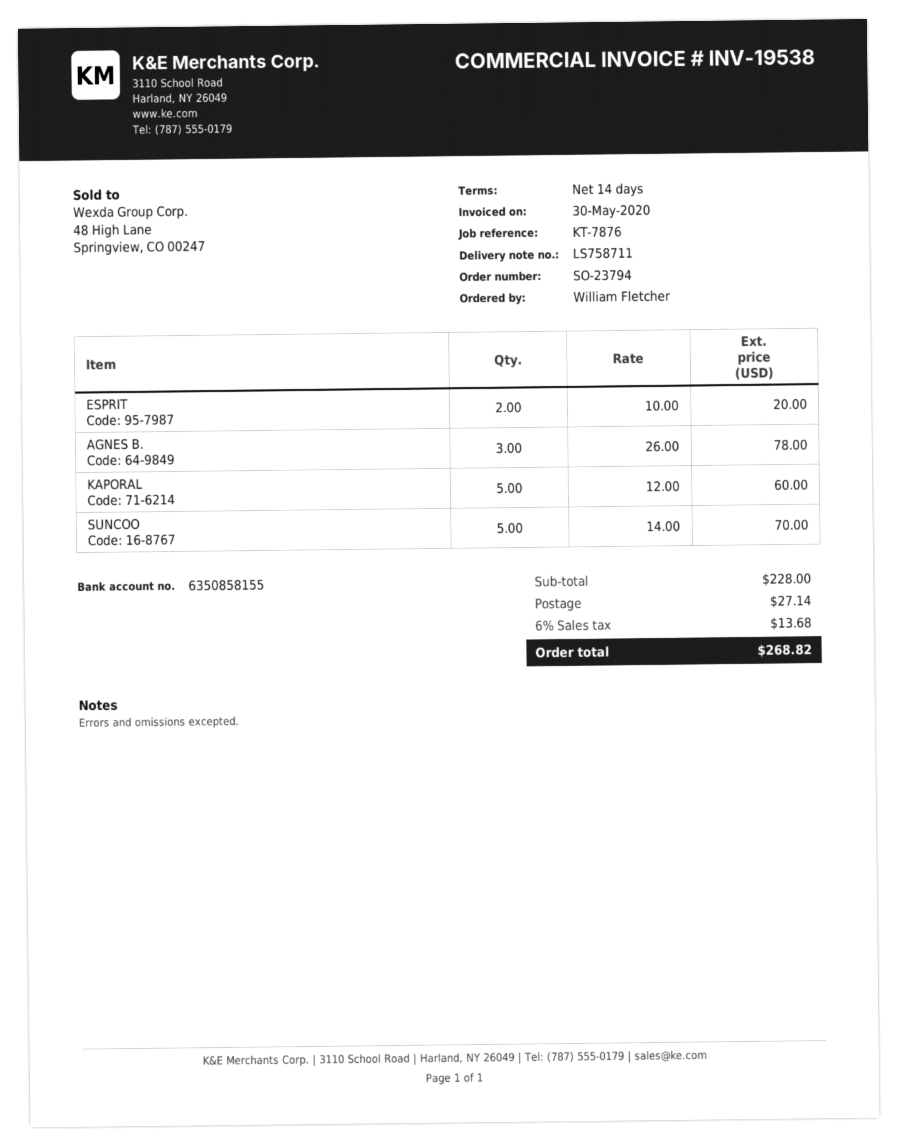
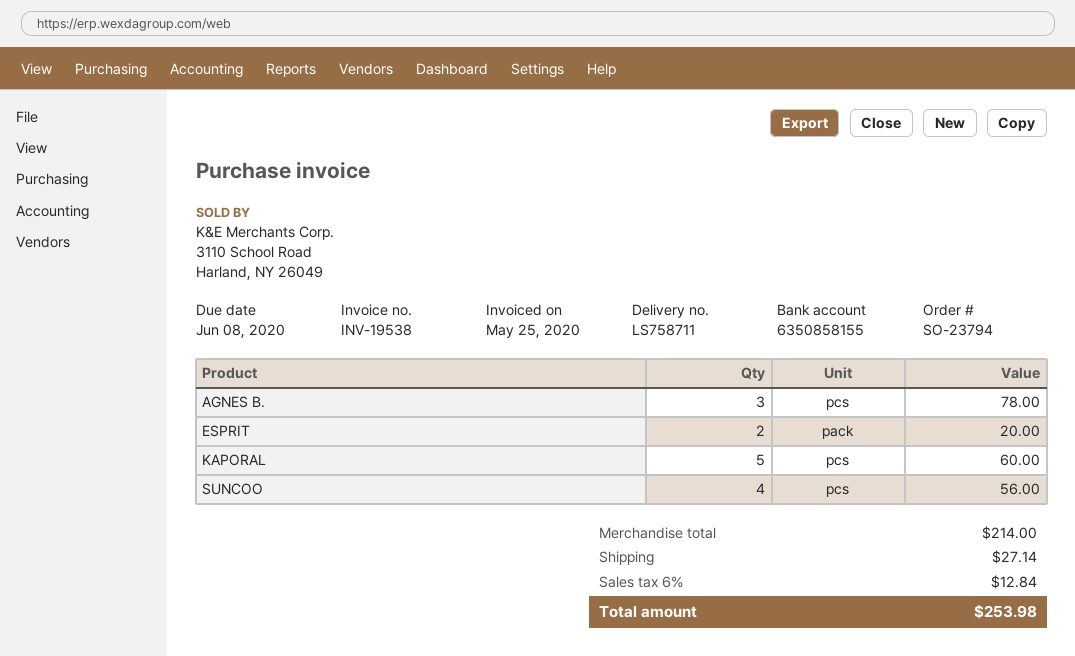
invoice date: 2020-05-30 -> 2020-05-25
SUNCOO: 5 for 70.00 -> 4 for 56.00
subtotal: 228.00 -> 214.00
tax: 6% = 13.68 -> 6% = 12.84
total: 268.82 -> 253.98

